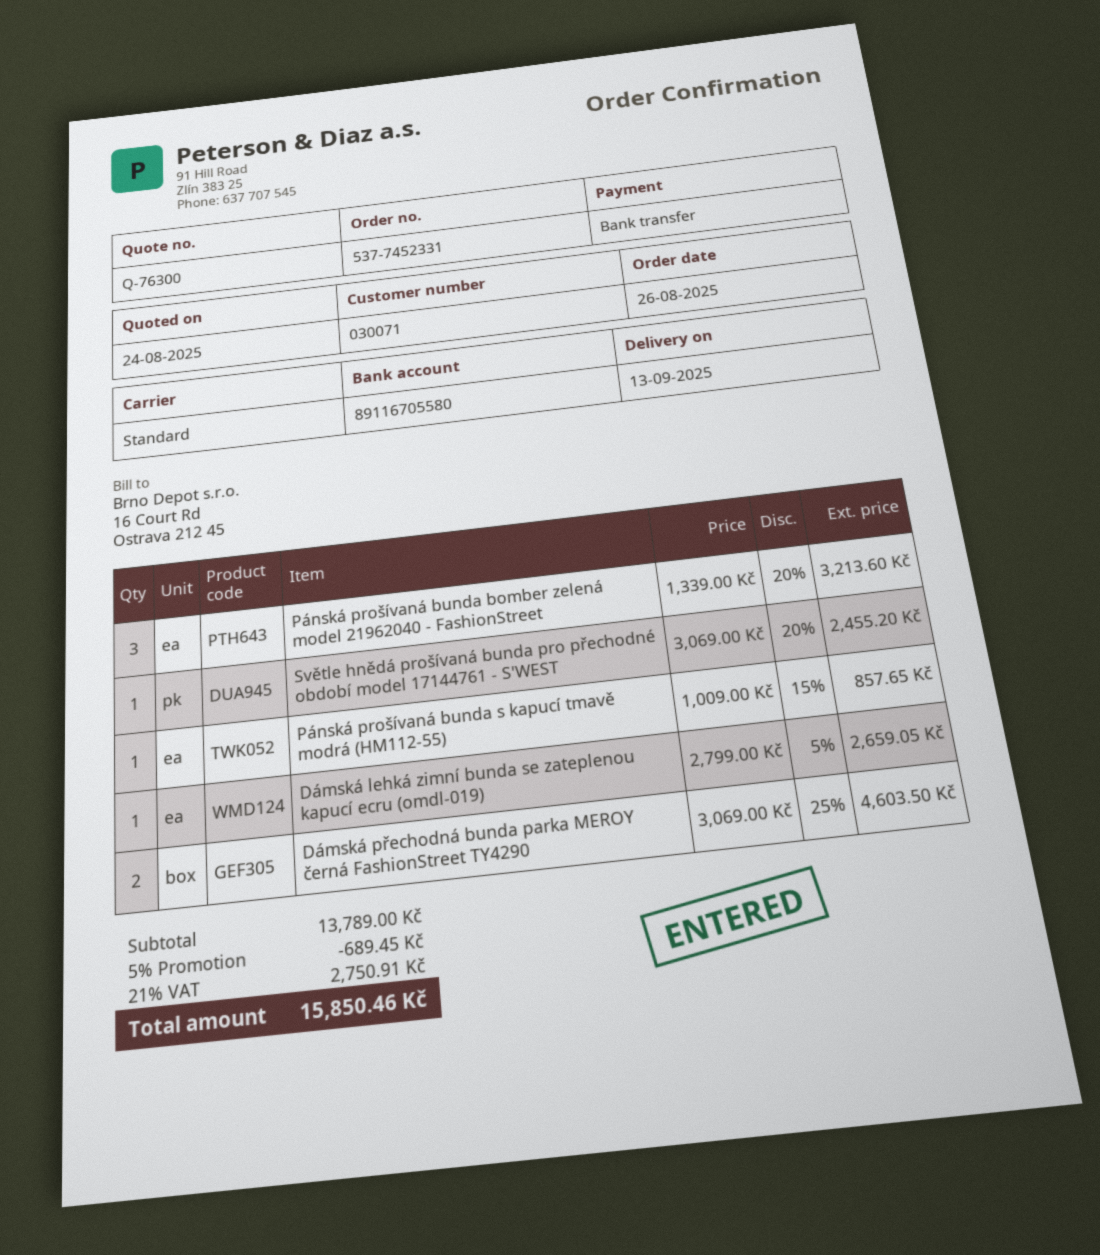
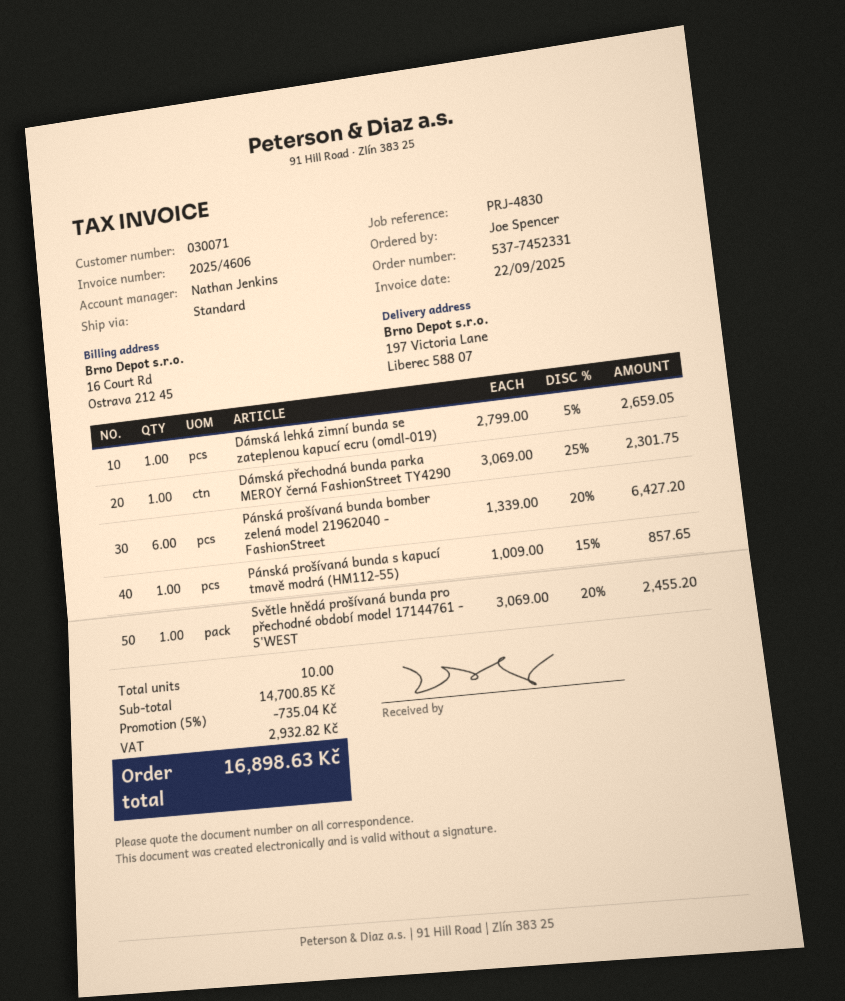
Pánská prošívaná bunda bomber zelená model 21962040 - FashionStreet: 3 x 1339.00 - 20% = 3213.60 -> 6 x 1339.00 - 20% = 6427.20
Dámská přechodná bunda parka MEROY černá FashionStreet TY4290: 2 x 3069.00 - 25% = 4603.50 -> 1 x 3069.00 - 25% = 2301.75
subtotal: 13789.00 -> 14700.85
discount: 5% = 689.45 -> 5% = 735.04
tax: 2750.91 -> 2932.82
total: 15850.46 -> 16898.63

